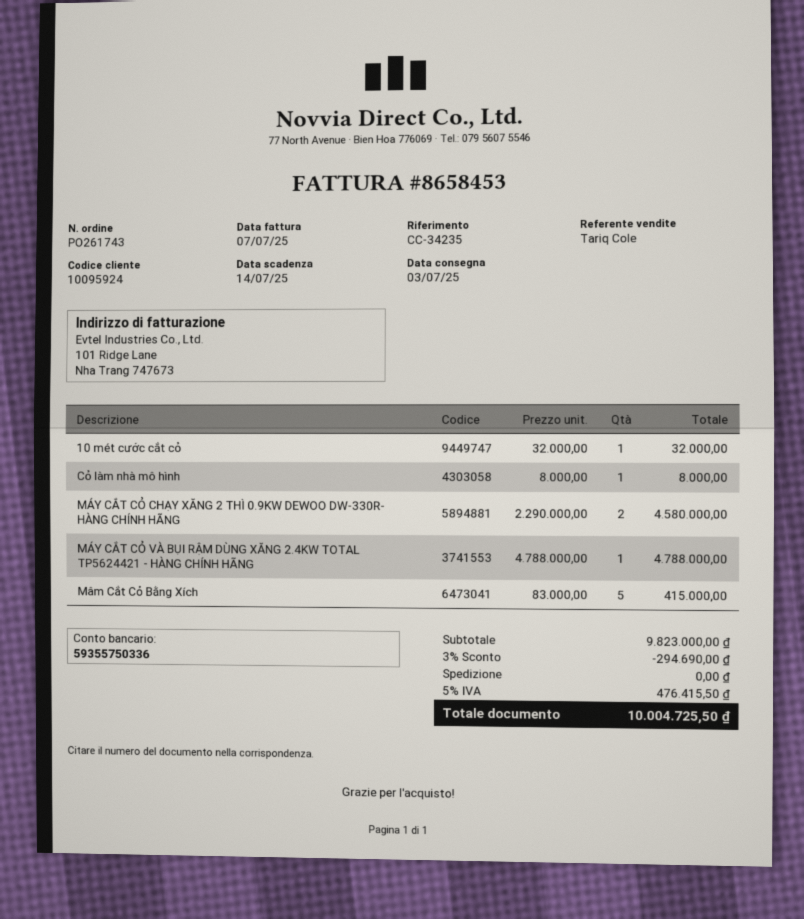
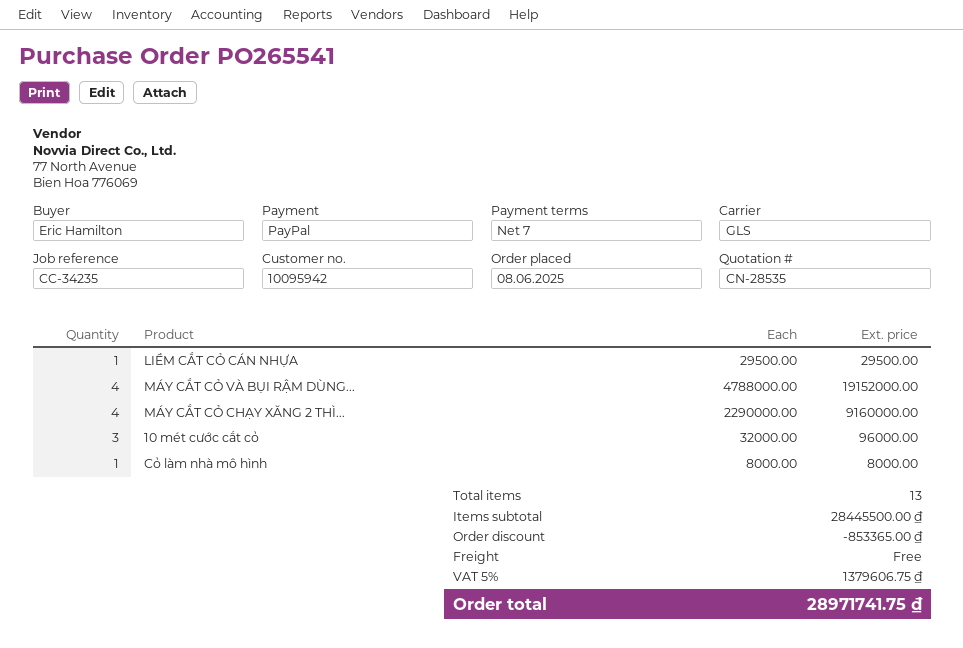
order number: PO261743 -> PO265541
customer number: 10095924 -> 10095942
10 mét cước cắt cỏ: 1 x 32000.00 = 32000.00 -> 3 x 32000.00 = 96000.00
MÁY CẮT CỎ CHẠY XĂNG 2 THÌ 0.9KW DEWOO DW-330R- HÀNG CHÍNH HÃNG: 2 x 2290000.00 = 4580000.00 -> 4 x 2290000.00 = 9160000.00
MÁY CẮT CỎ VÀ BỤI RẬM DÙNG XĂNG 2.4KW TOTAL TP5624421 - HÀNG CHÍNH HÃNG: 1 x 4788000.00 = 4788000.00 -> 4 x 4788000.00 = 19152000.00
Mâm Cắt Cỏ Bằng Xích: 5 x 83000.00 = 415000.00 -> none
LIỀM CẮT CỎ CÁN NHỰA: none -> 1 x 29500.00 = 29500.00
subtotal: 9823000.00 -> 28445500.00
discount: 294690.00 -> 853365.00
tax: 5% = 476415.50 -> 5% = 1379606.75
total: 10004725.50 -> 28971741.75

